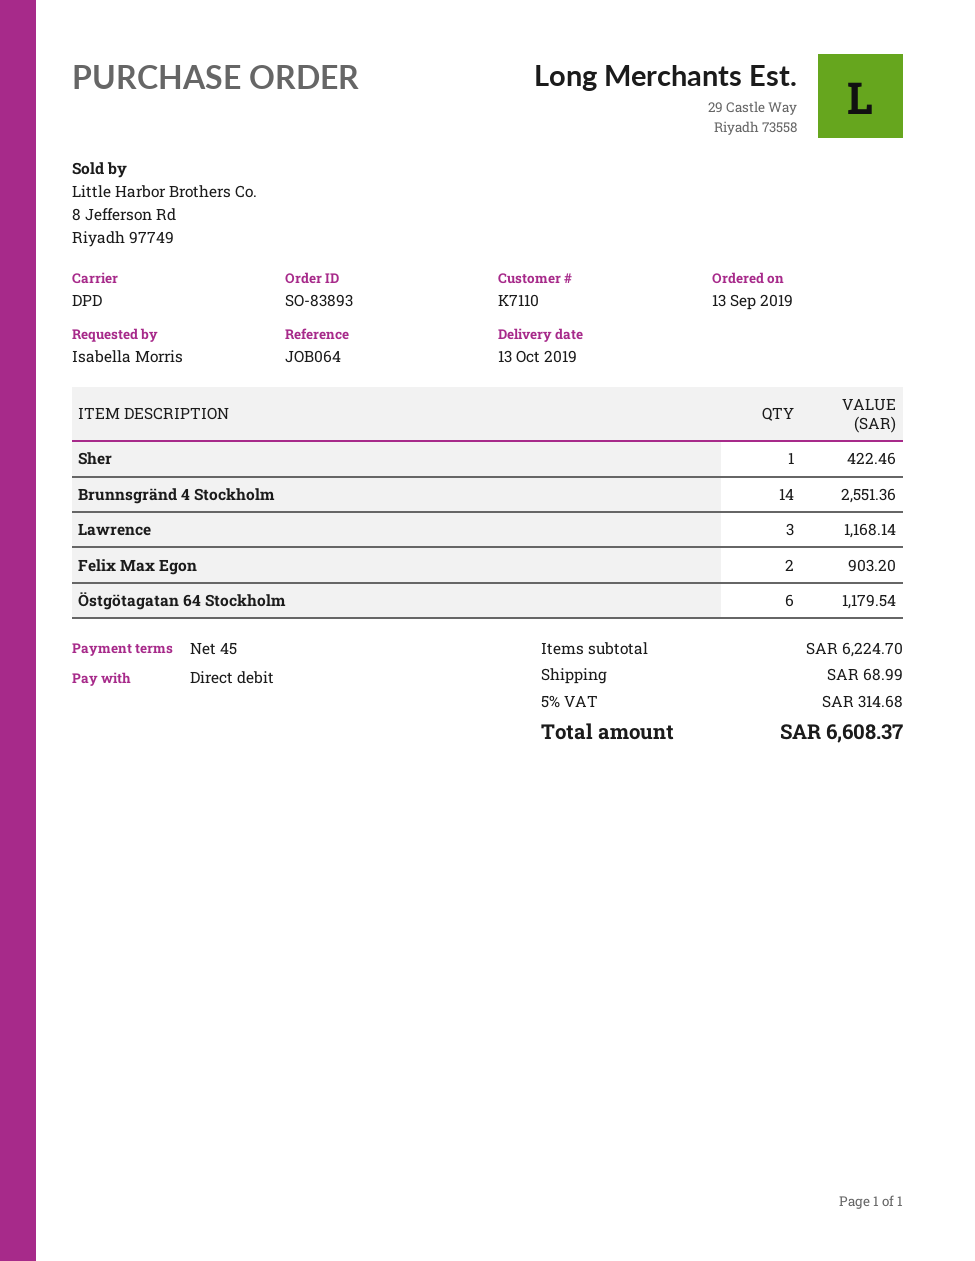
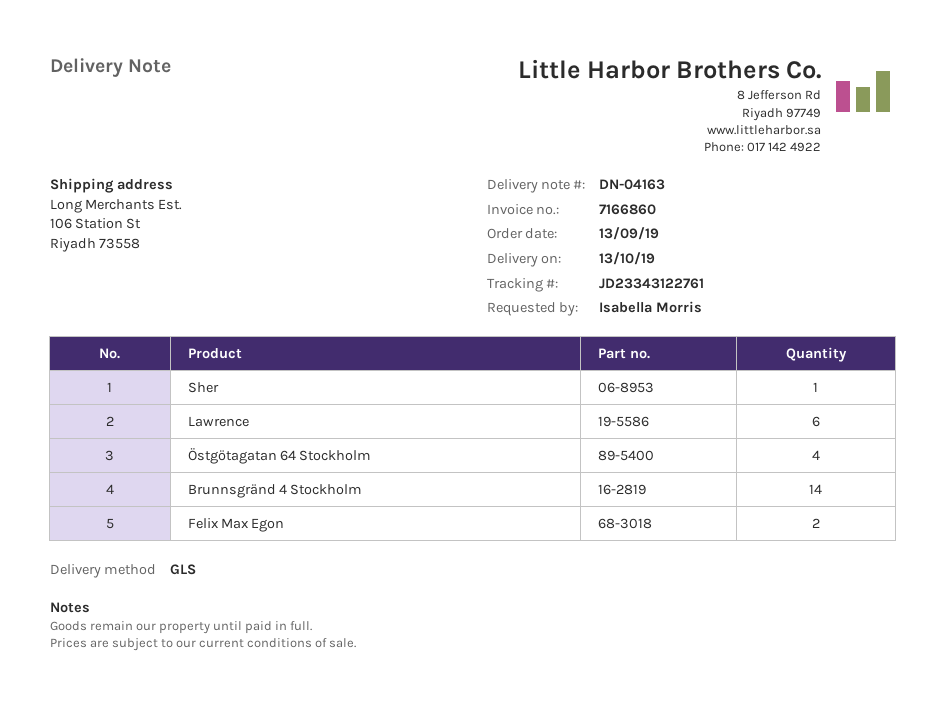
shipping method: DPD -> GLS
Lawrence: 3 -> 6
Östgötagatan 64 Stockholm: 6 -> 4

